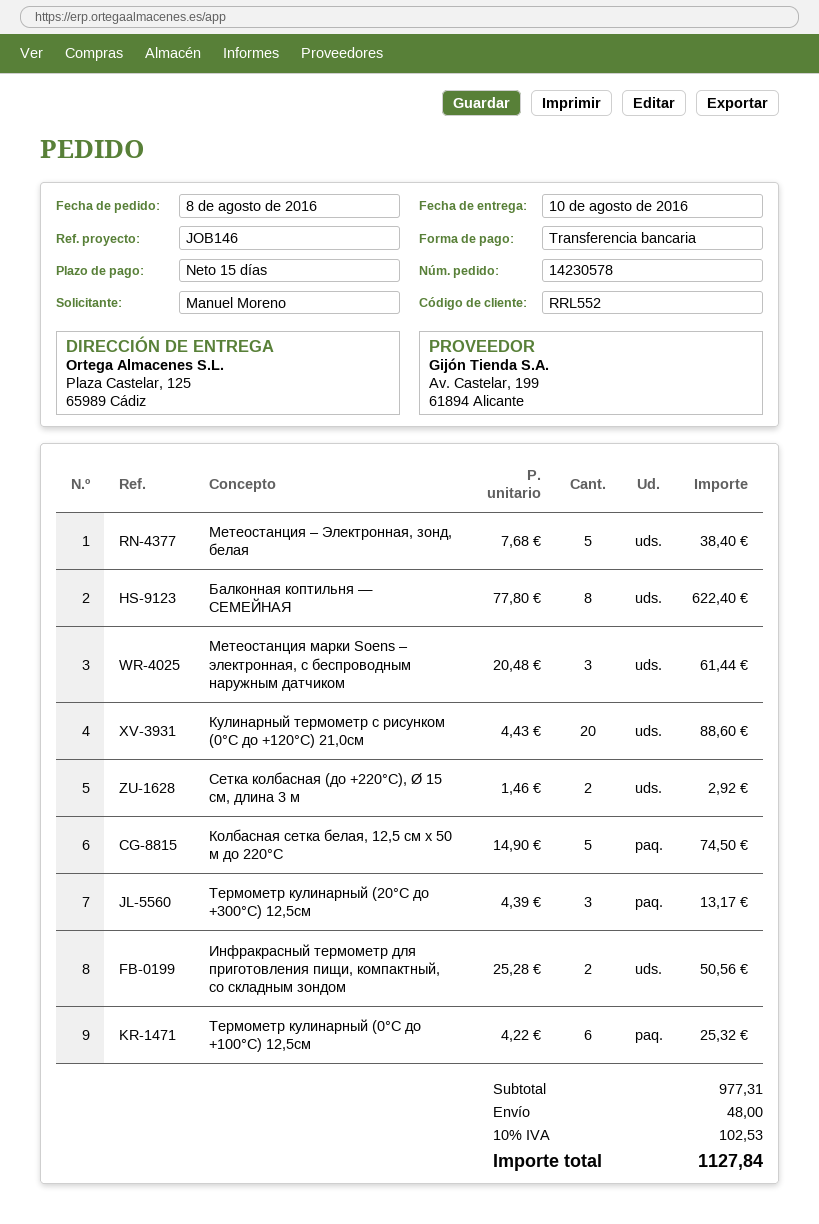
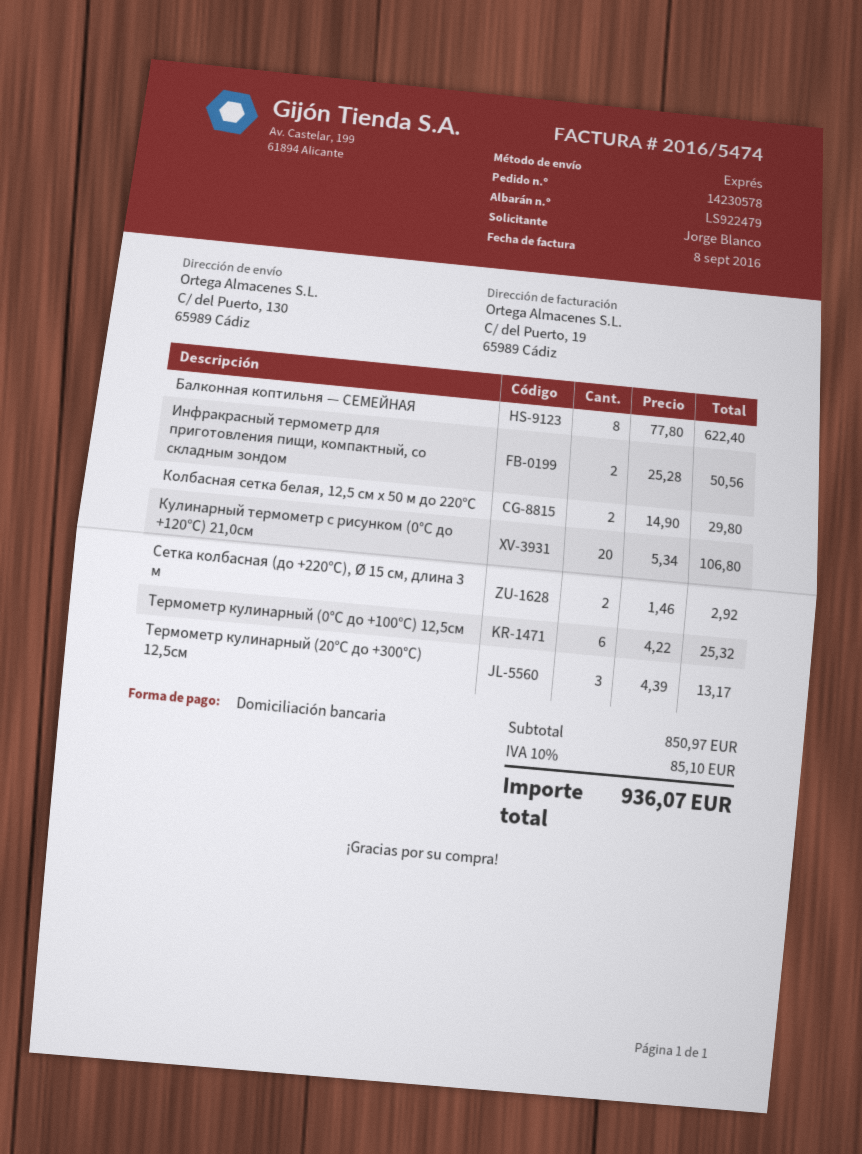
ordered by: Manuel Moreno -> Jorge Blanco
payment method: bank transfer -> direct debit
ship to: Plaza Castelar, 125, 65989 Cádiz -> C/ del Puerto, 130, 65989 Cádiz
Метеостанция – Электронная, зонд, белая: 5 x 7.68 = 38.40 -> none
Метеостанция марки Soens – электронная, с беспроводным наружным датчиком: 3 x 20.48 = 61.44 -> none
Кулинарный термометр с рисунком (0°C до +120°C) 21,0см: 20 x 4.43 = 88.60 -> 20 x 5.34 = 106.80
Колбасная сетка белая, 12,5 см x 50 м до 220°C: 5 x 14.90 = 74.50 -> 2 x 14.90 = 29.80
subtotal: 977.31 -> 850.97
shipping: 48.00 -> none
tax: 10% = 102.53 -> 10% = 85.10
total: 1127.84 -> 936.07

